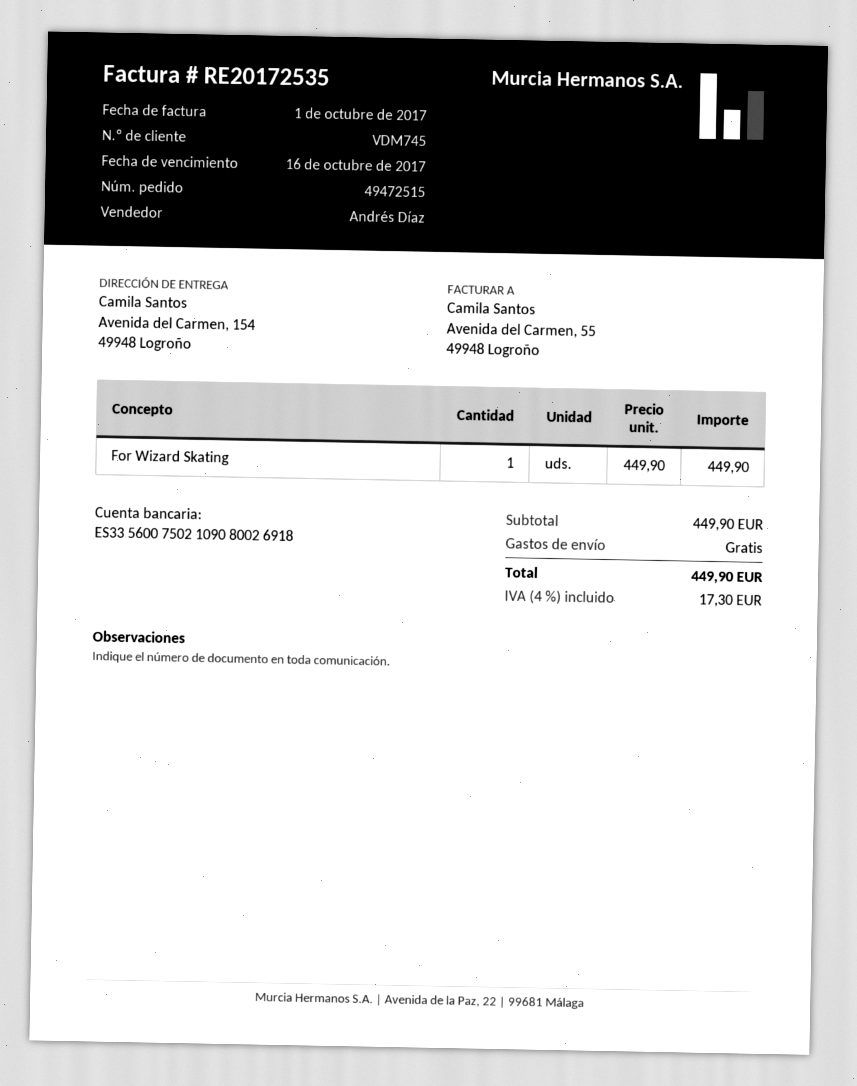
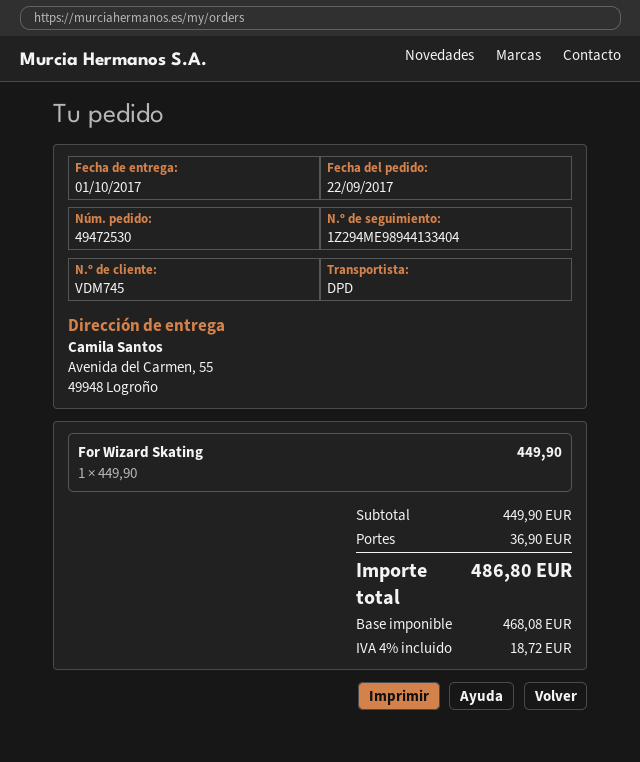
order number: 49472515 -> 49472530
ship to: Avenida del Carmen, 154, 49948 Logroño -> Avenida del Carmen, 55, 49948 Logroño
shipping: 0.00 -> 36.90
tax: 4% = 17.30 -> 4% = 18.72
total: 449.90 -> 486.80

